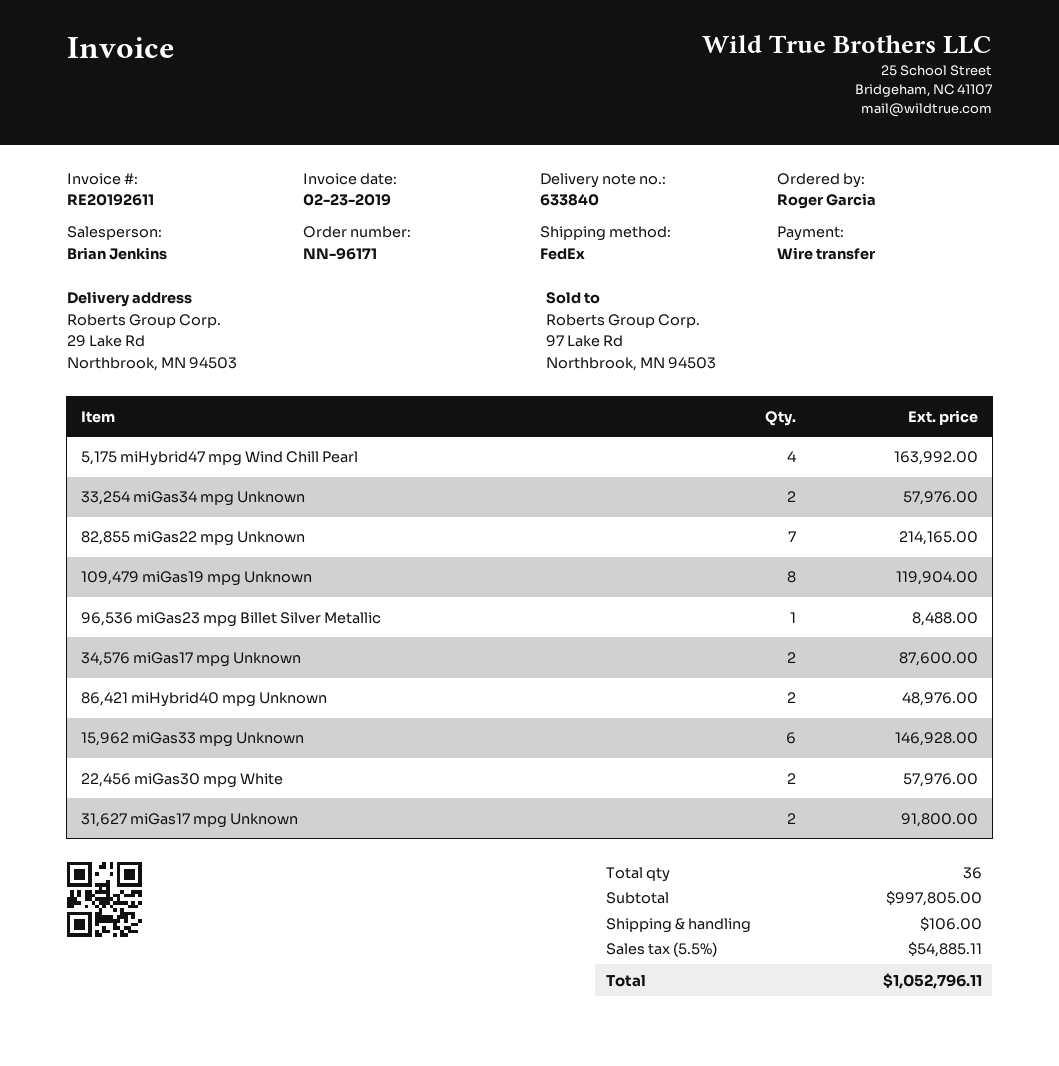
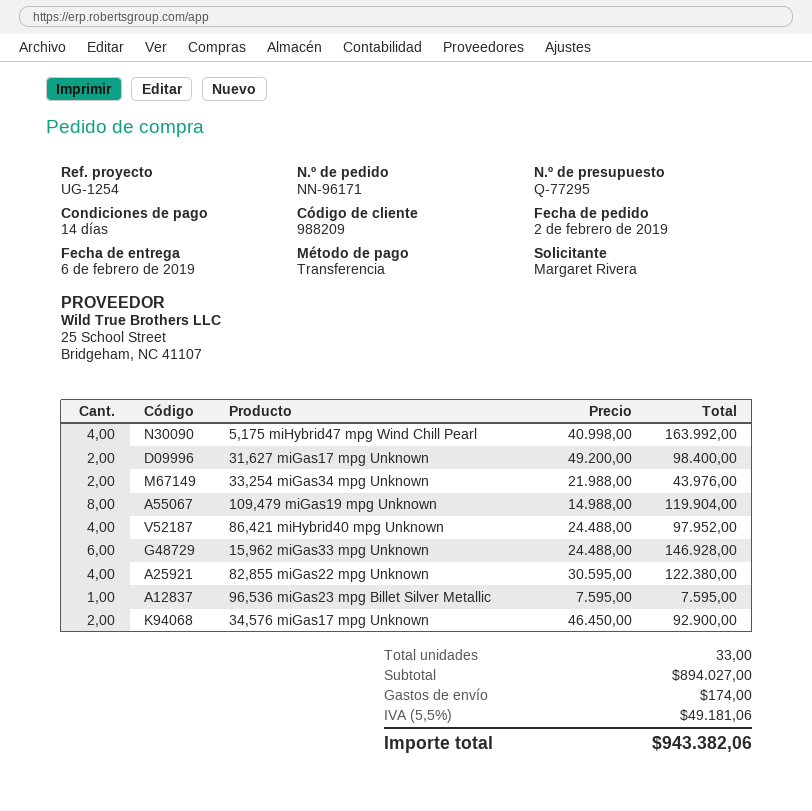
ordered by: Roger Garcia -> Margaret Rivera
33,254 miGas34 mpg Unknown: 2 for 57976.00 -> 2 for 43976.00
82,855 miGas22 mpg Unknown: 7 for 214165.00 -> 4 for 122380.00
96,536 miGas23 mpg Billet Silver Metallic: 1 for 8488.00 -> 1 for 7595.00
34,576 miGas17 mpg Unknown: 2 for 87600.00 -> 2 for 92900.00
86,421 miHybrid40 mpg Unknown: 2 for 48976.00 -> 4 for 97952.00
22,456 miGas30 mpg White: 2 for 57976.00 -> none
31,627 miGas17 mpg Unknown: 2 for 91800.00 -> 2 for 98400.00
total quantity: 36 -> 33
subtotal: 997805.00 -> 894027.00
shipping: 106.00 -> 174.00
tax: 5.5% = 54885.11 -> 5.5% = 49181.06
total: 1052796.11 -> 943382.06

